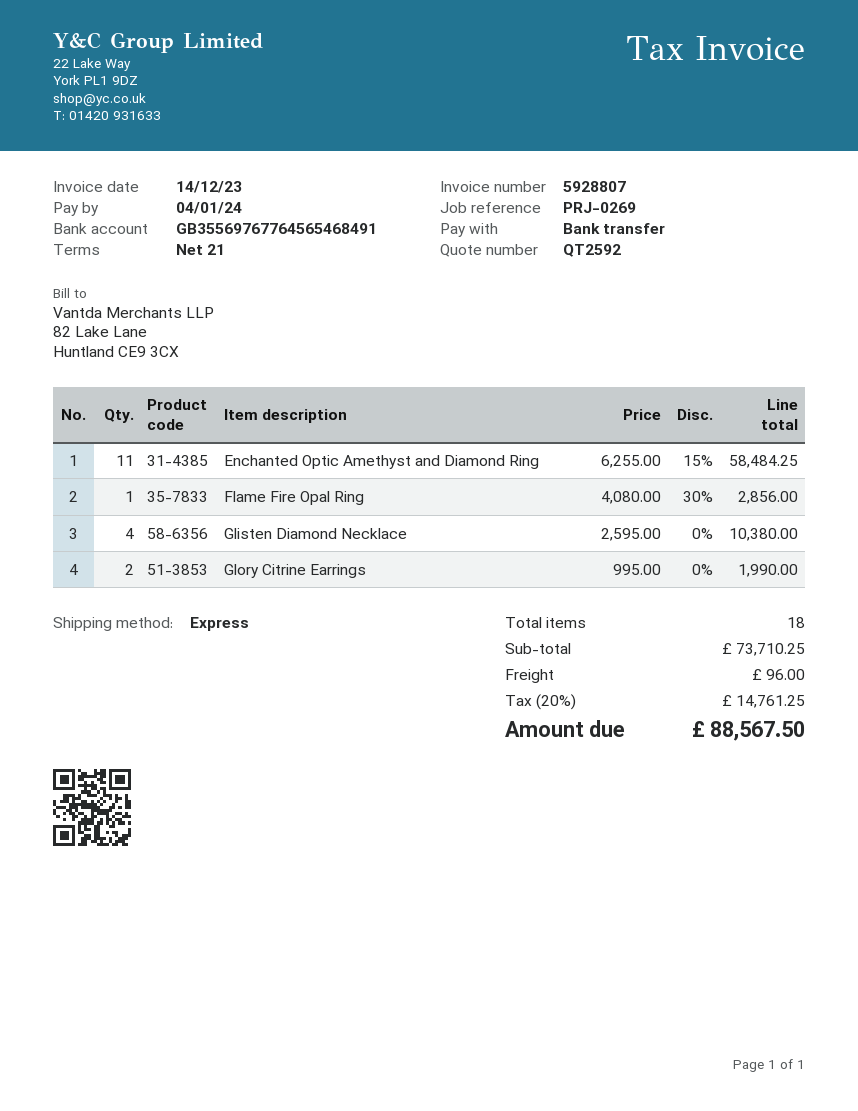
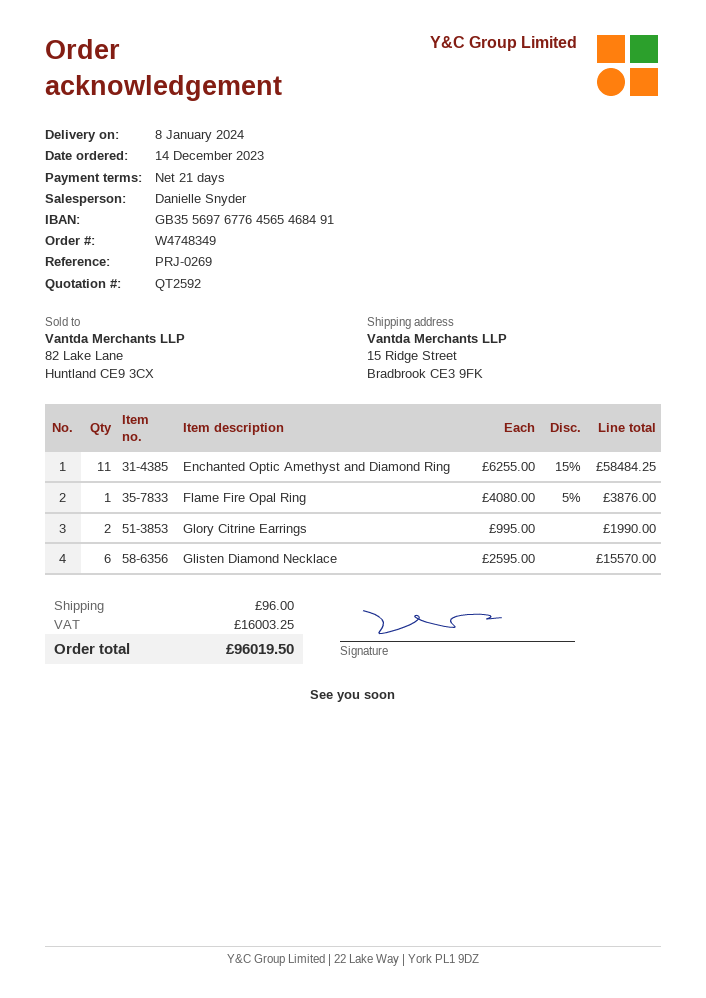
Flame Fire Opal Ring: 1 x 4080.00 - 30% = 2856.00 -> 1 x 4080.00 - 5% = 3876.00
Glisten Diamond Necklace: 4 x 2595.00 = 10380.00 -> 6 x 2595.00 = 15570.00
tax: 14761.25 -> 16003.25
total: 88567.50 -> 96019.50

